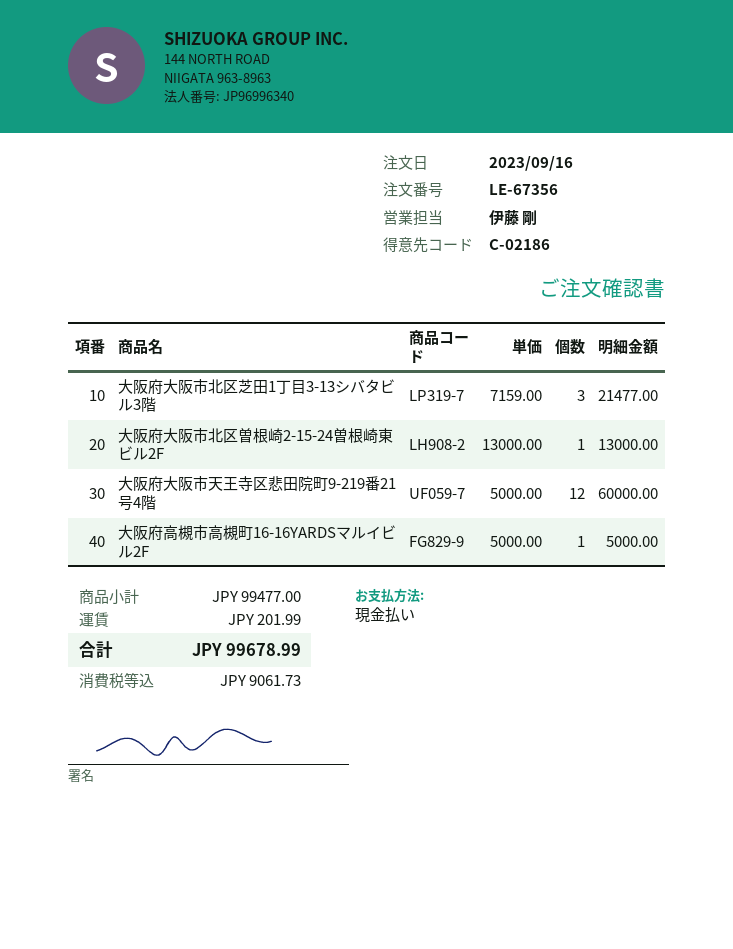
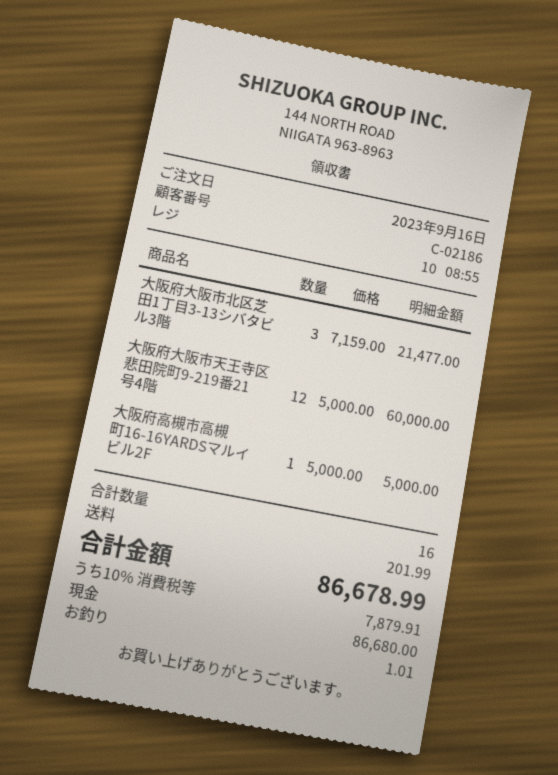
大阪府大阪市北区曽根崎2-15-24曽根崎東ビル2F: 1 x 13000.00 = 13000.00 -> none
tax: 9061.73 -> 7879.91
total: 99678.99 -> 86678.99

